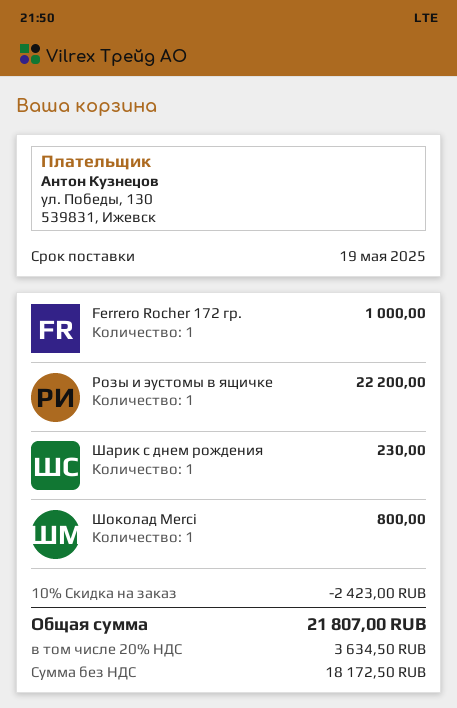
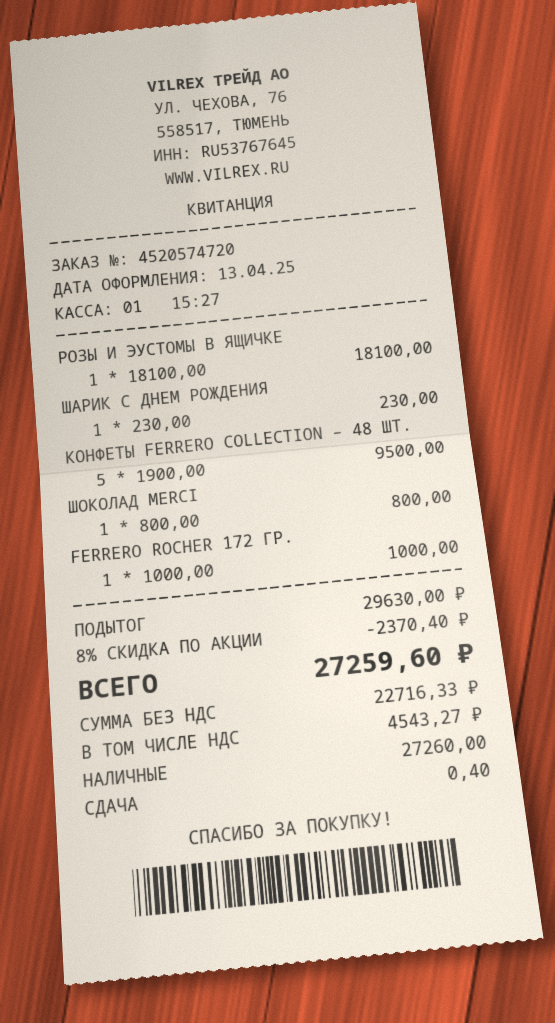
Розы и эустомы в ящичке: 1 for 22200.00 -> 1 for 18100.00
КОНФЕТЫ FERRERO COLLECTION – 48 ШТ.: none -> 5 for 9500.00
discount: 10% = 2423.00 -> 8% = 2370.40
net: 18172.50 -> 22716.33
tax: 3634.50 -> 4543.27
total: 21807.00 -> 27259.60

